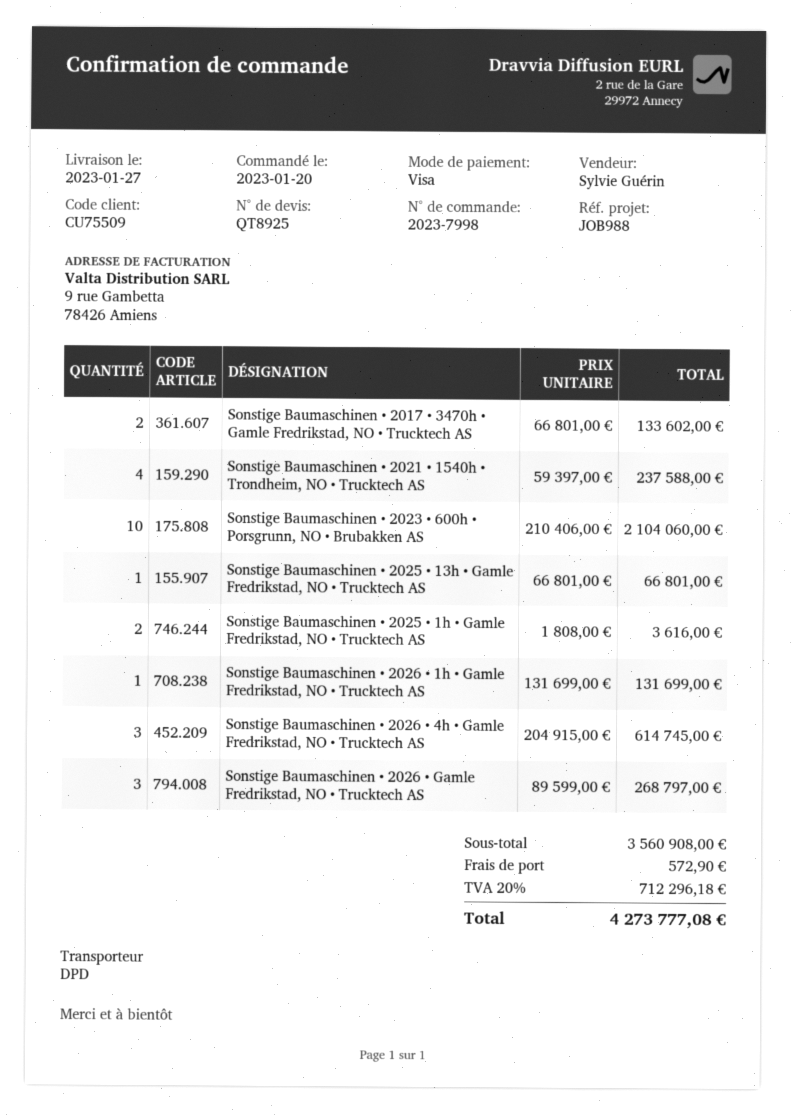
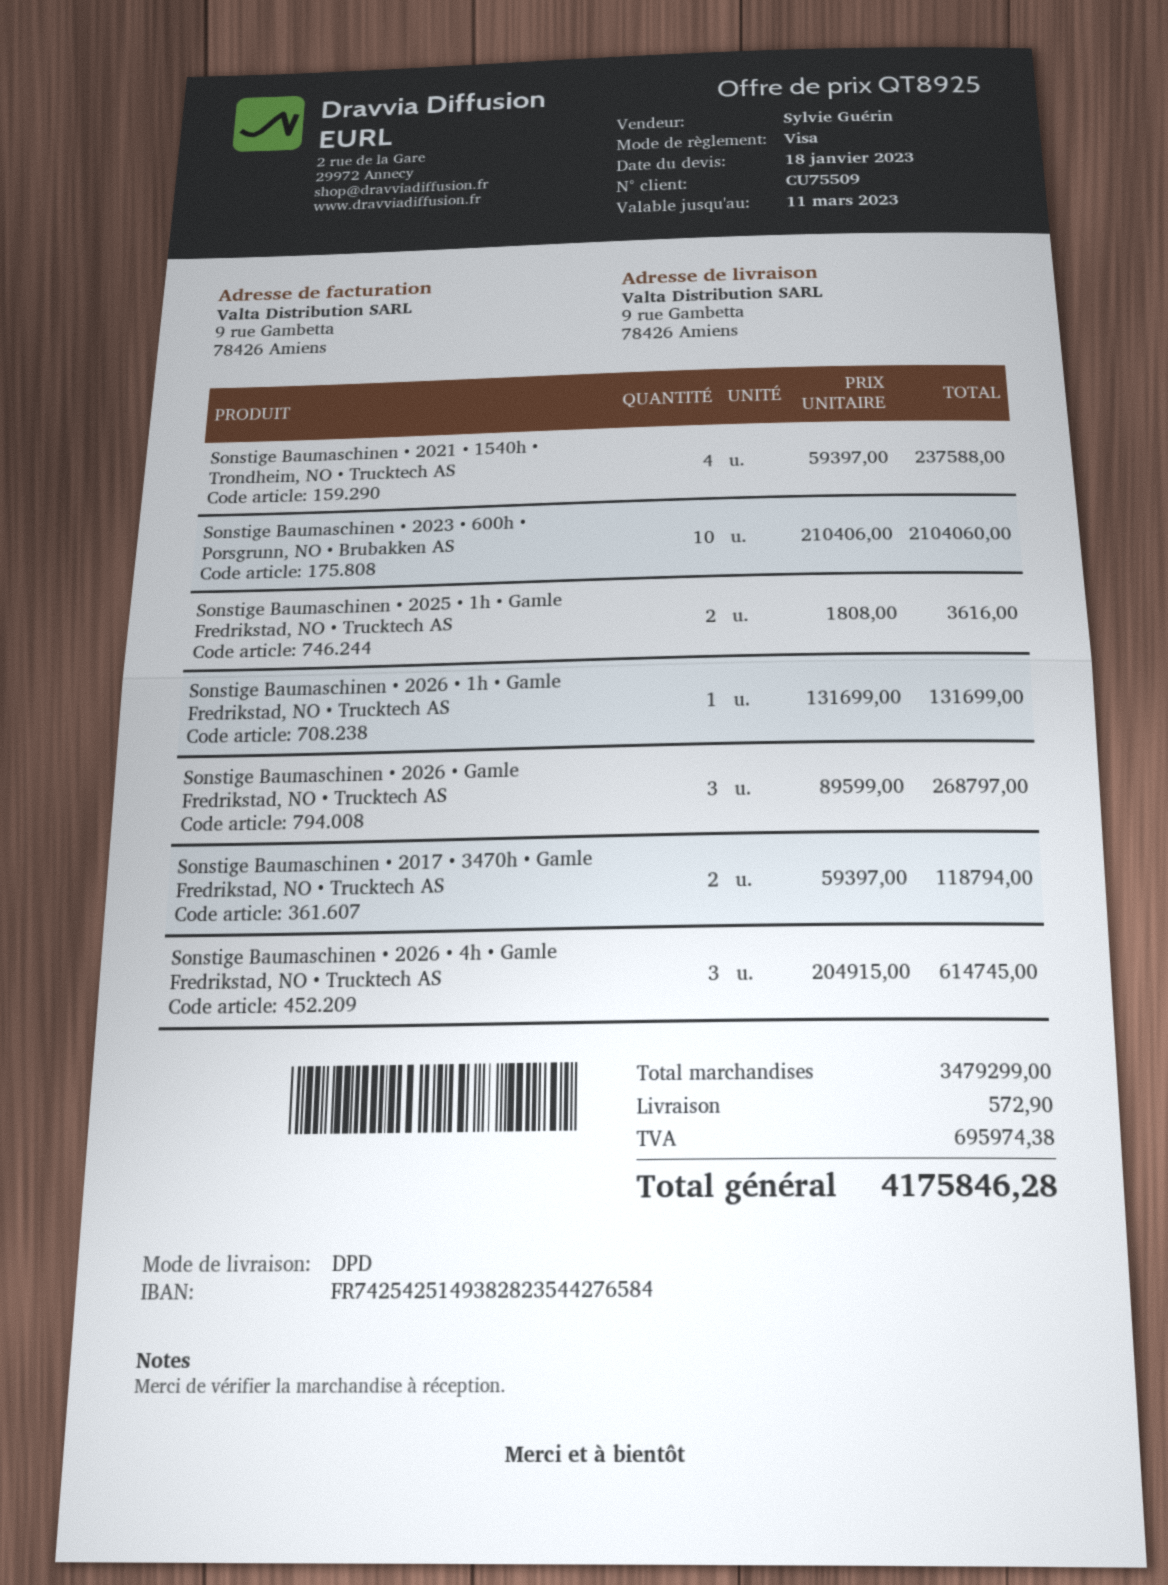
Sonstige Baumaschinen • 2017 • 3470h • Gamle Fredrikstad, NO • Trucktech AS: 2 x 66801.00 = 133602.00 -> 2 x 59397.00 = 118794.00
Sonstige Baumaschinen • 2025 • 13h • Gamle Fredrikstad, NO • Trucktech AS: 1 x 66801.00 = 66801.00 -> none
subtotal: 3560908.00 -> 3479299.00
tax: 712296.18 -> 695974.38
total: 4273777.08 -> 4175846.28

